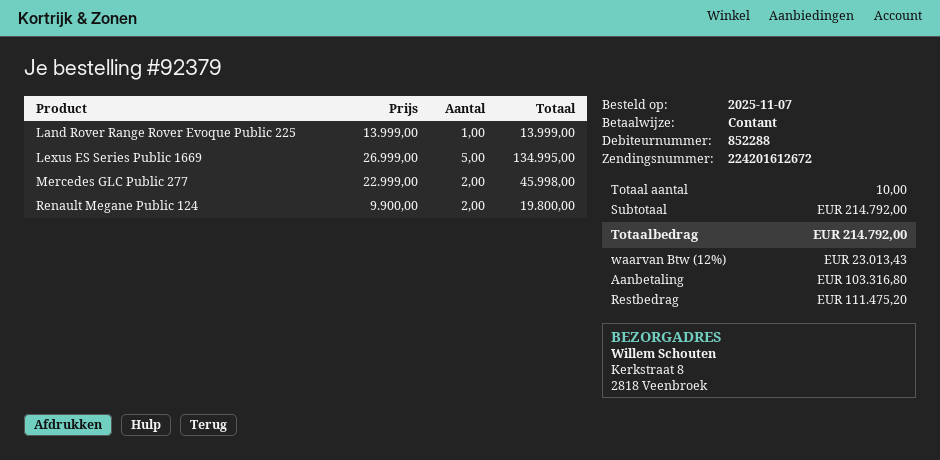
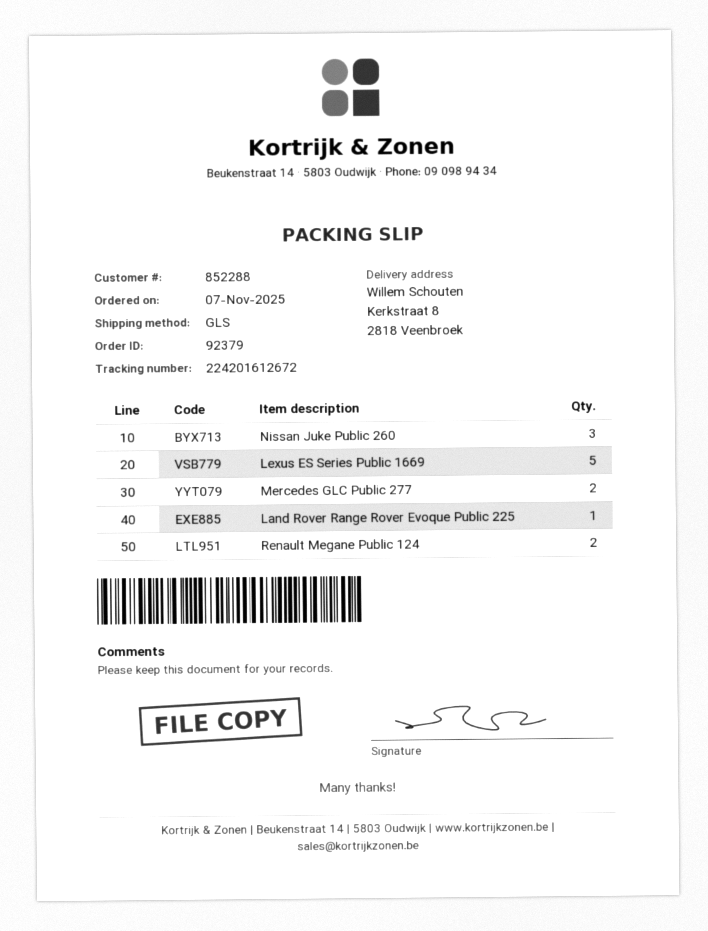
Nissan Juke Public 260: none -> 3

